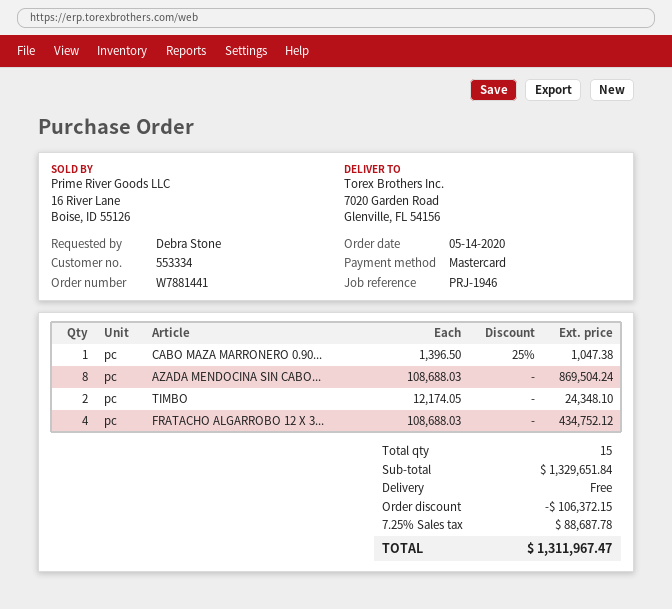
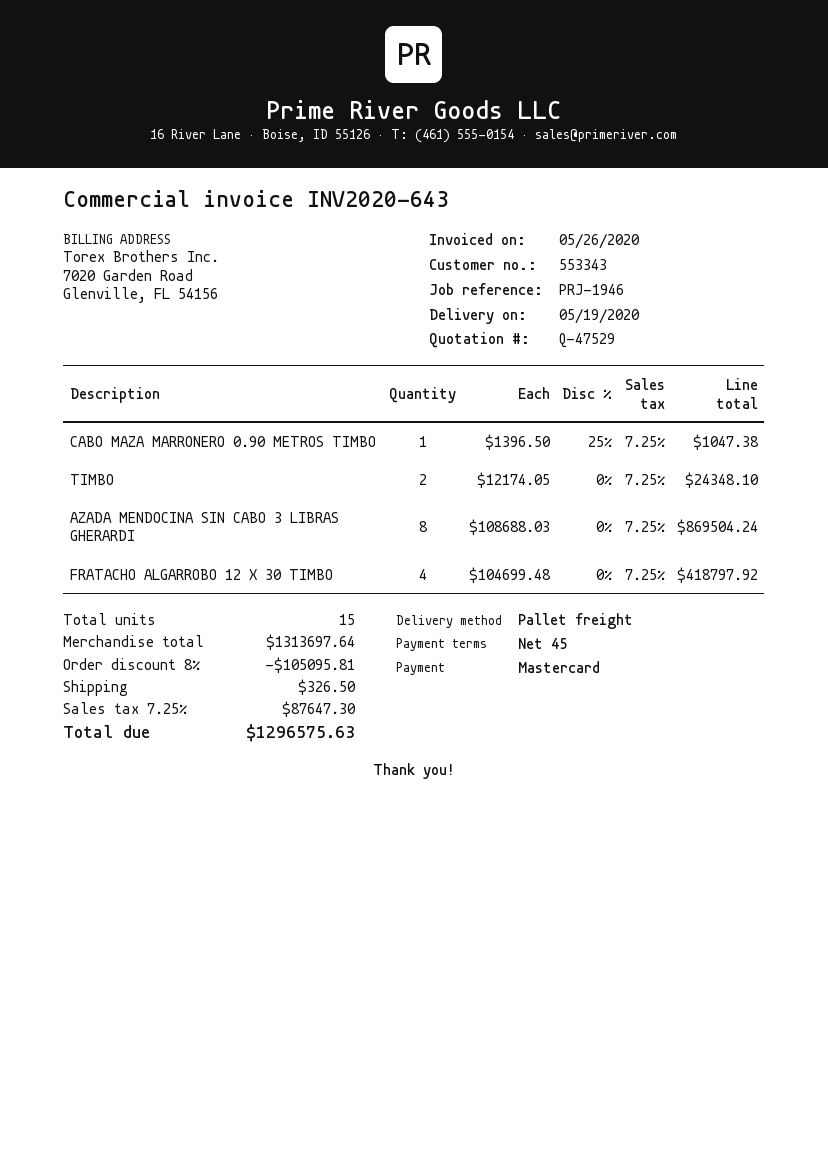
customer number: 553334 -> 553343
FRATACHO ALGARROBO 12 X 3...: 4 x 108688.03 = 434752.12 -> 4 x 104699.48 = 418797.92
subtotal: 1329651.84 -> 1313697.64
discount: 106372.15 -> 105095.81
shipping: 0.00 -> 326.50
tax: 7.25% = 88687.78 -> 7.25% = 87647.30
total: 1311967.47 -> 1296575.63

